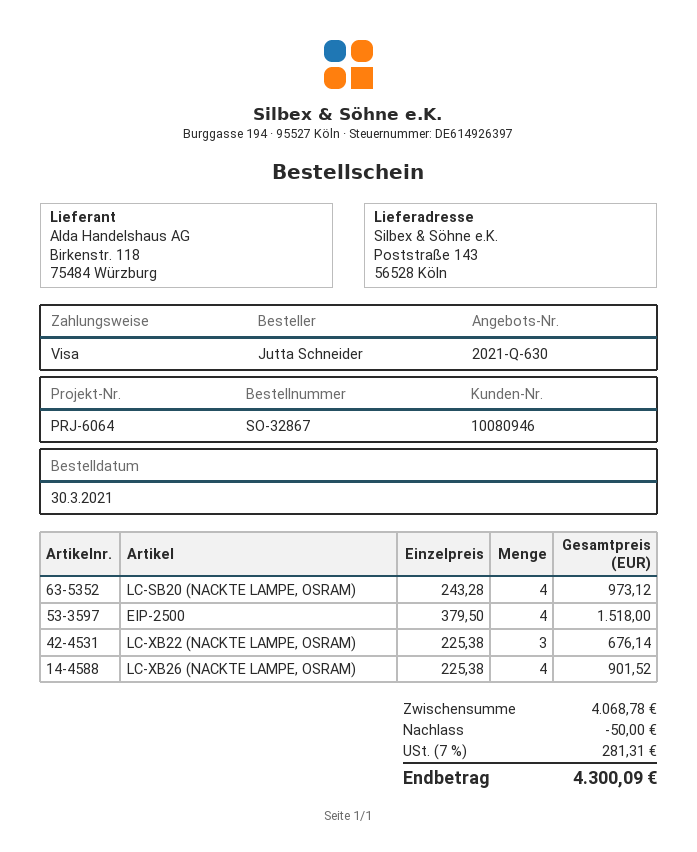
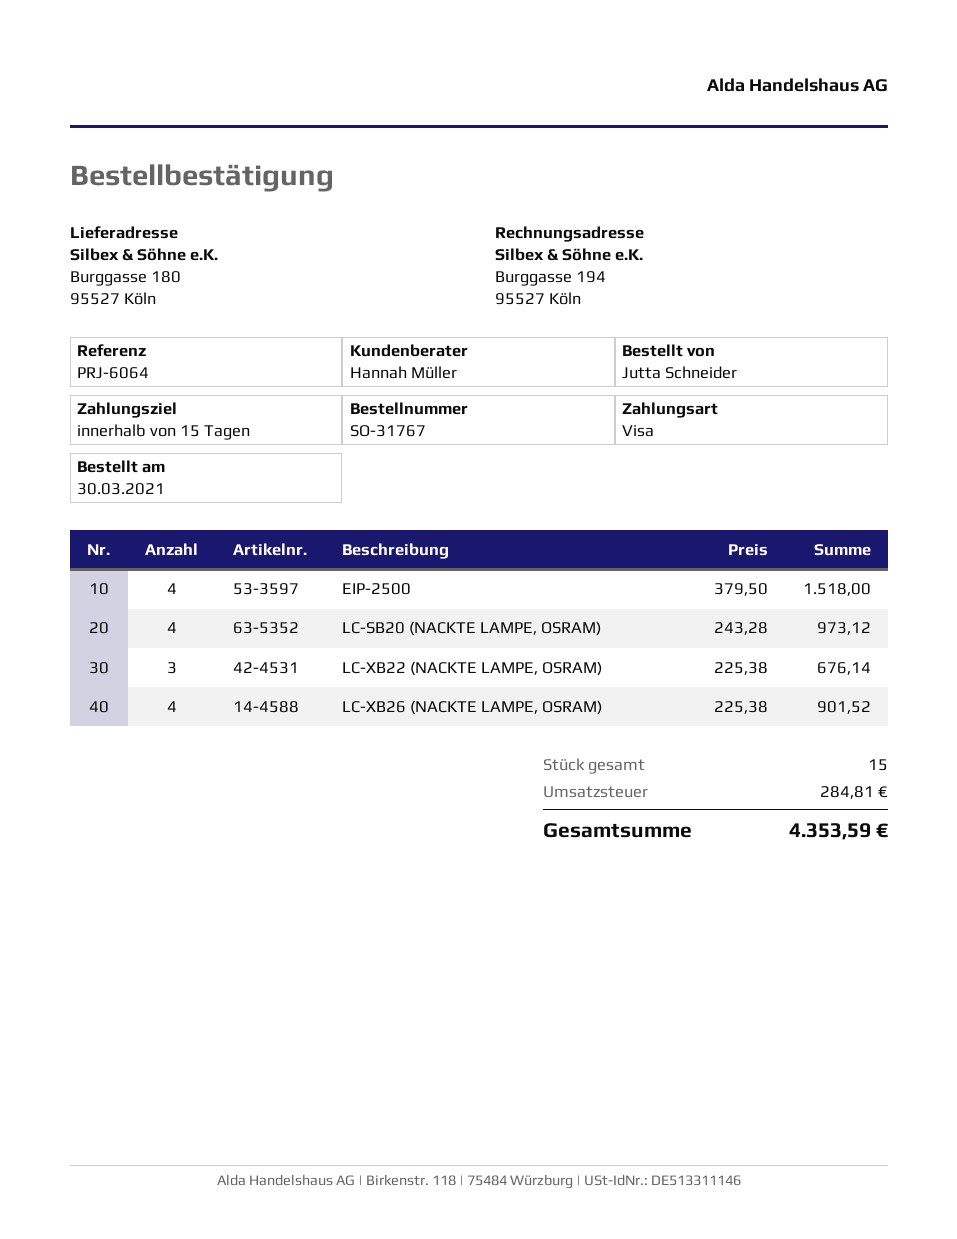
order number: SO-32867 -> SO-31767
ship to: Poststraße 143, 56528 Köln -> Burggasse 180, 95527 Köln
discount: 50.00 -> none
tax: 281.31 -> 284.81
total: 4300.09 -> 4353.59

